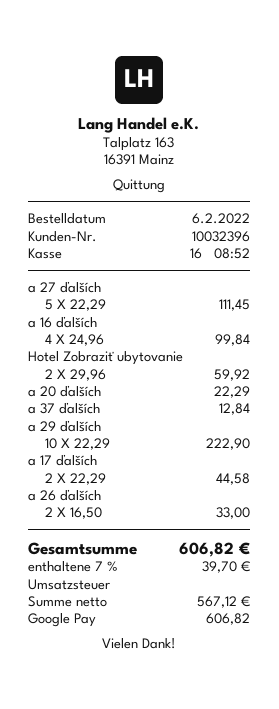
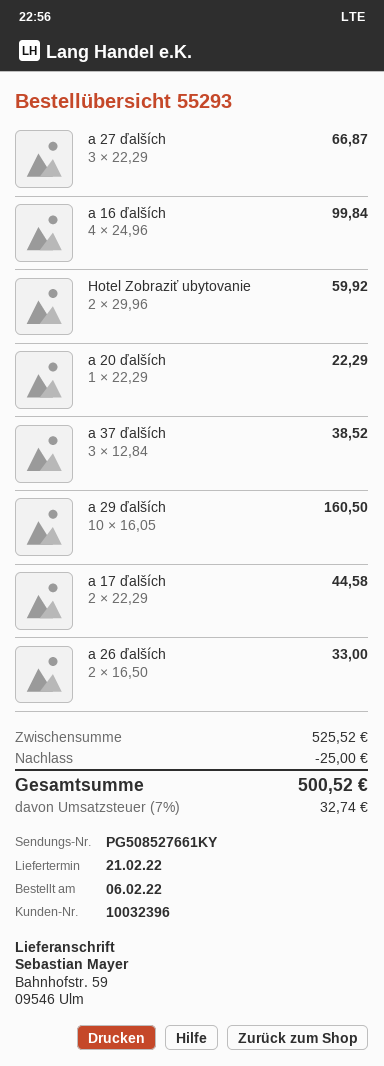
a 27 ďalších: 5 x 22.29 = 111.45 -> 3 x 22.29 = 66.87
a 37 ďalších: 1 x 12.84 = 12.84 -> 3 x 12.84 = 38.52
a 29 ďalších: 10 x 22.29 = 222.90 -> 10 x 16.05 = 160.50
discount: none -> 25.00
tax: 7% = 39.70 -> 7% = 32.74
total: 606.82 -> 500.52

